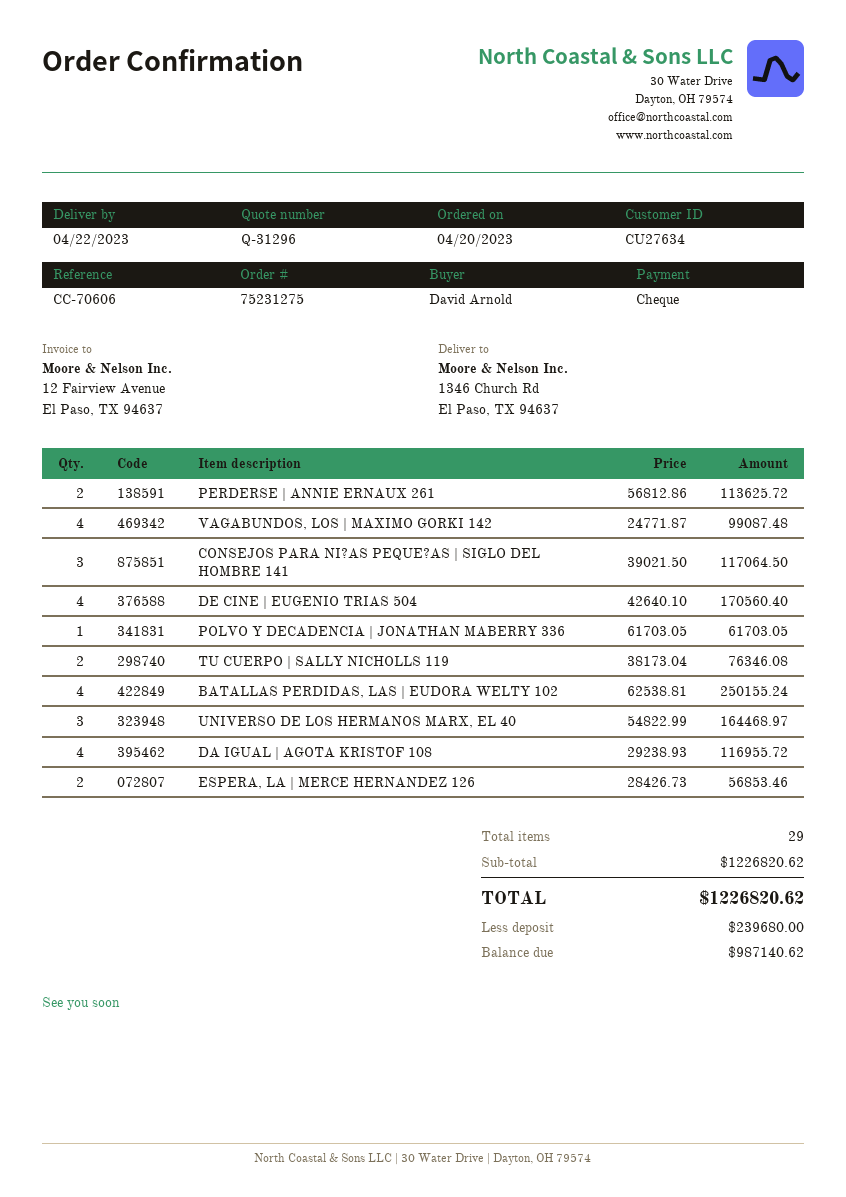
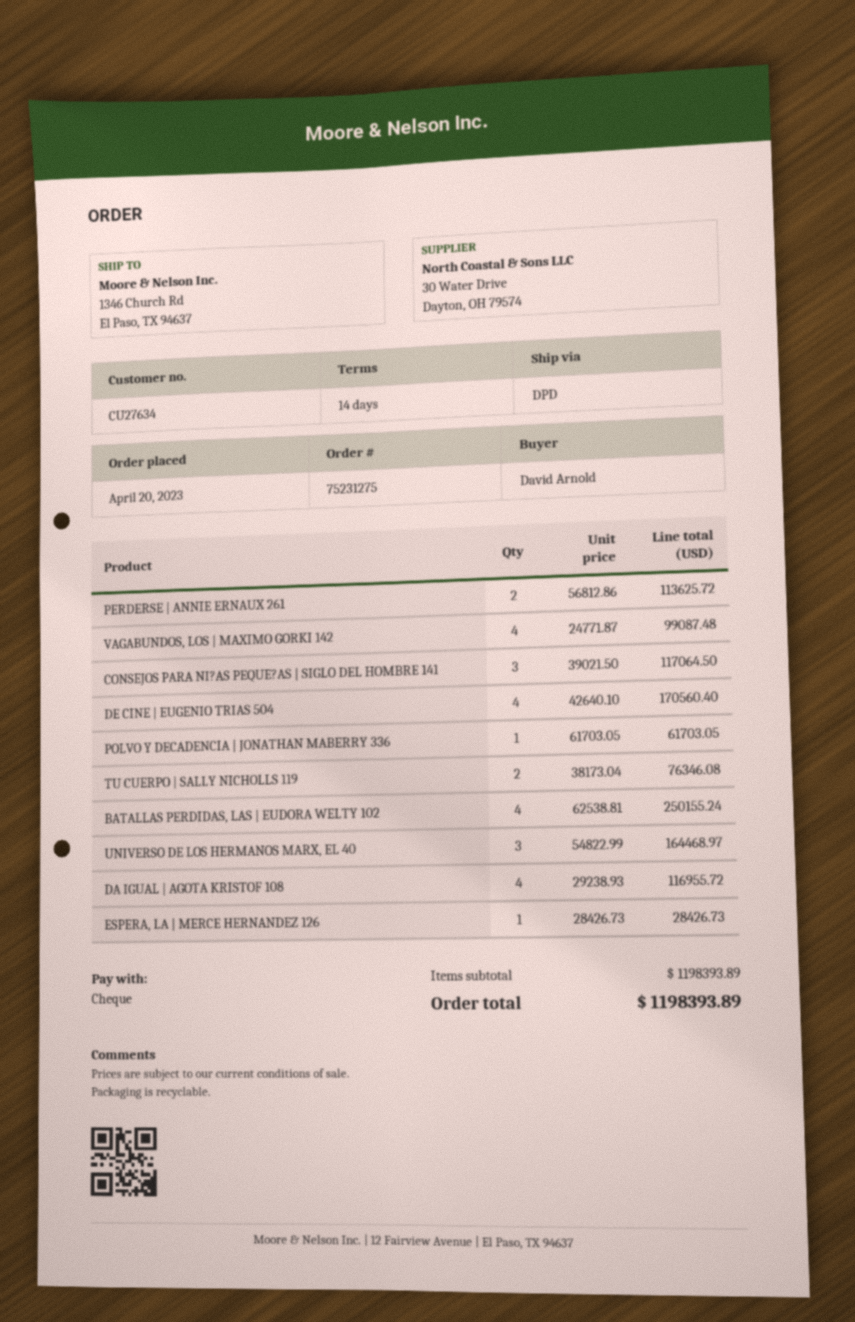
ESPERA, LA | MERCE HERNANDEZ 126: 2 x 28426.73 = 56853.46 -> 1 x 28426.73 = 28426.73
subtotal: 1226820.62 -> 1198393.89
total: 1226820.62 -> 1198393.89

